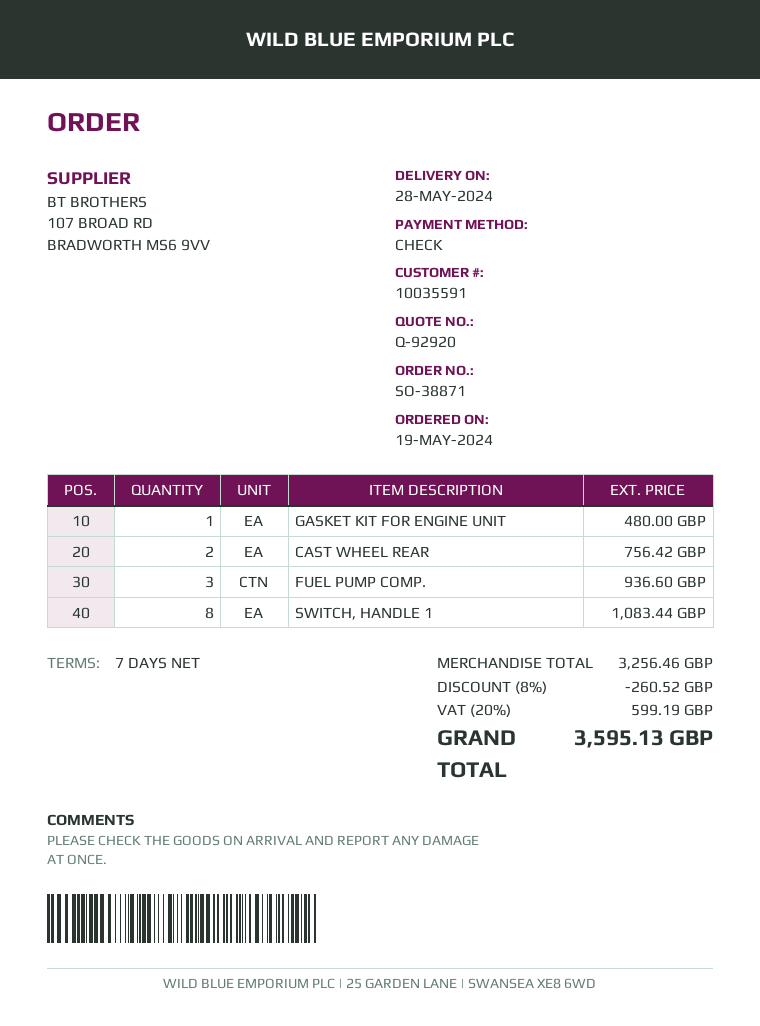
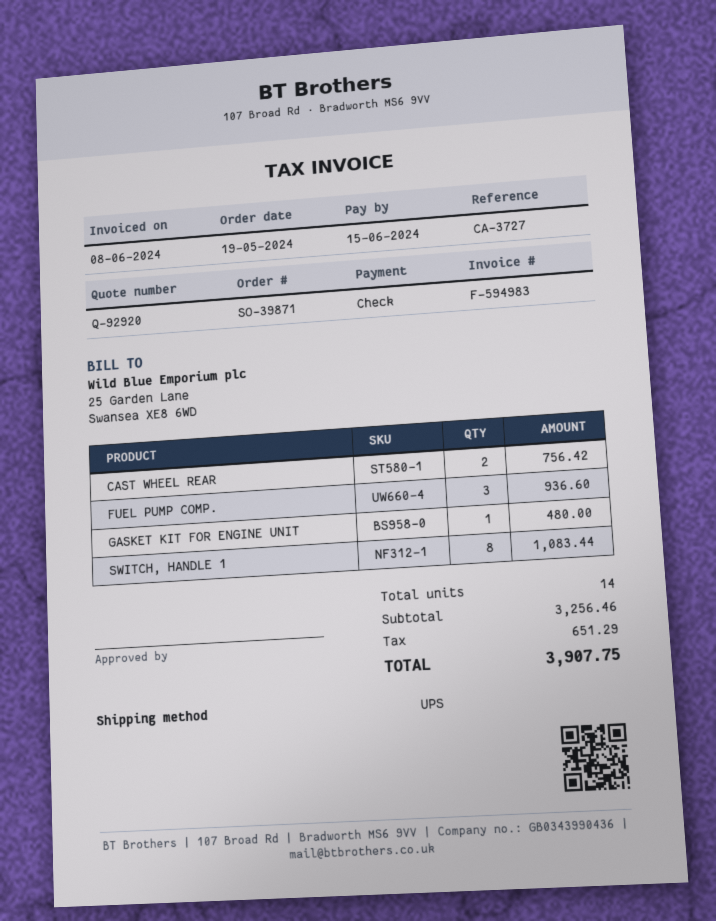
order number: SO-38871 -> SO-39871
discount: 8% = 260.52 -> none
tax: 599.19 -> 651.29
total: 3595.13 -> 3907.75

